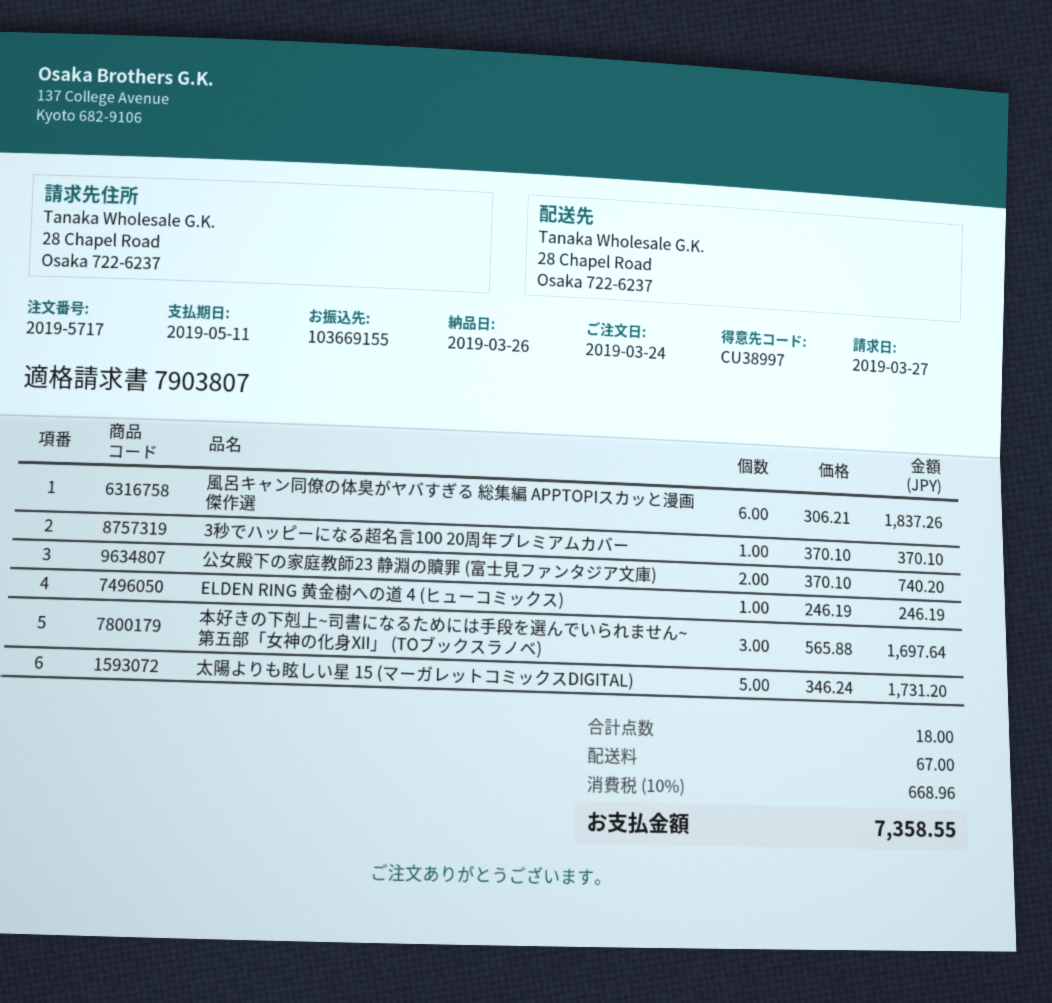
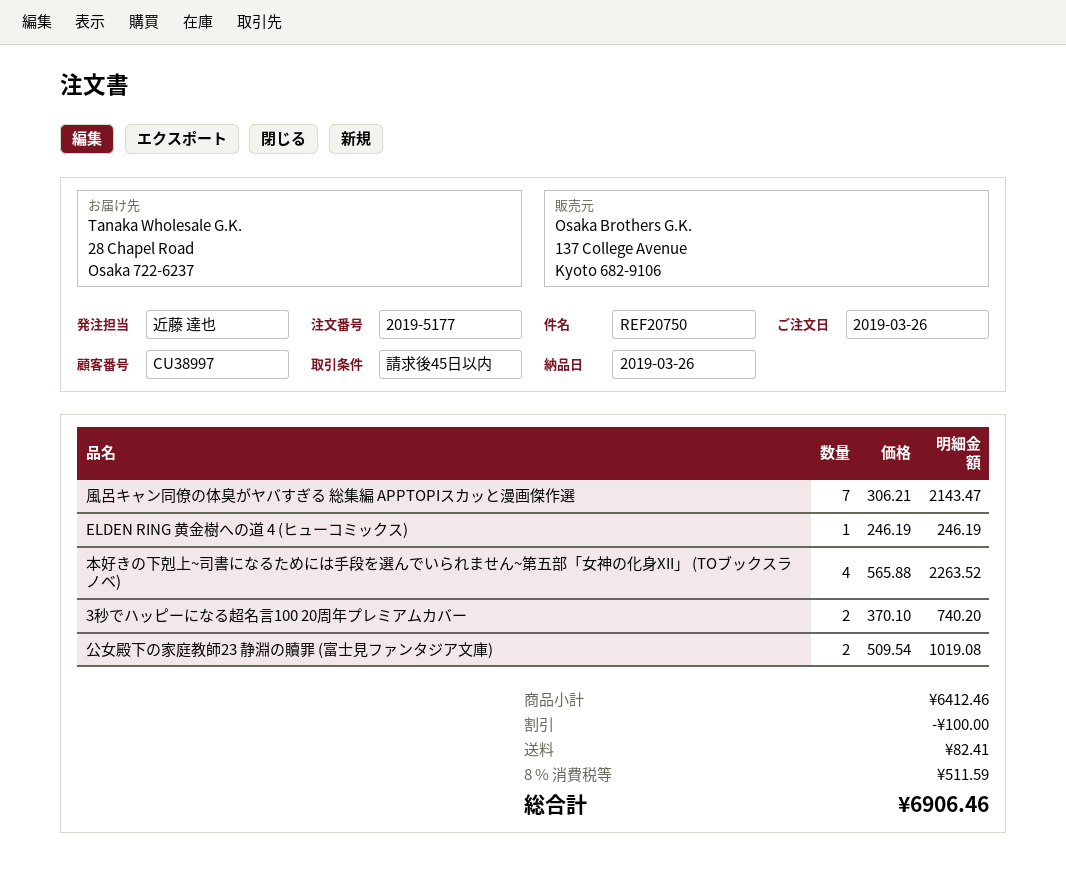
order number: 2019-5717 -> 2019-5177
order date: 2019-03-24 -> 2019-03-26
風呂キャン同僚の体臭がヤバすぎる 総集編 APPTOPIスカッと漫画傑作選: 6 x 306.21 = 1837.26 -> 7 x 306.21 = 2143.47
3秒でハッピーになる超名言100 20周年プレミアムカバー: 1 x 370.10 = 370.10 -> 2 x 370.10 = 740.20
公女殿下の家庭教師23 静淵の贖罪 (富士見ファンタジア文庫): 2 x 370.10 = 740.20 -> 2 x 509.54 = 1019.08
本好きの下剋上~司書になるためには手段を選んでいられません~第五部「女神の化身XII」 (TOブックスラノベ): 3 x 565.88 = 1697.64 -> 4 x 565.88 = 2263.52
太陽よりも眩しい星 15 (マーガレットコミックスDIGITAL): 5 x 346.24 = 1731.20 -> none
discount: none -> 100.00
shipping: 67.00 -> 82.41
tax: 10% = 668.96 -> 8% = 511.59
total: 7358.55 -> 6906.46

